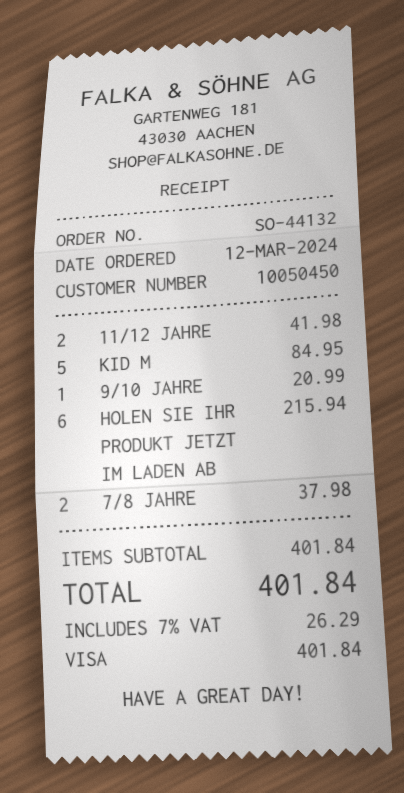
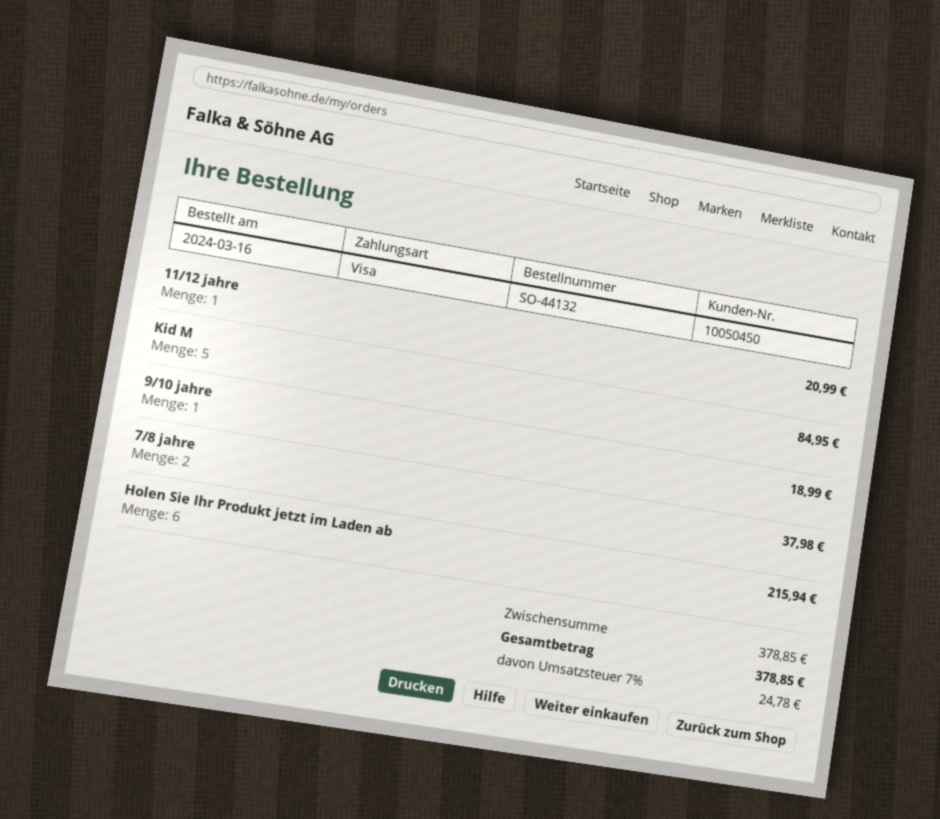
order date: 2024-03-12 -> 2024-03-16
11/12 JAHRE: 2 for 41.98 -> 1 for 20.99
9/10 JAHRE: 1 for 20.99 -> 1 for 18.99
subtotal: 401.84 -> 378.85
tax: 7% = 26.29 -> 7% = 24.78
total: 401.84 -> 378.85

